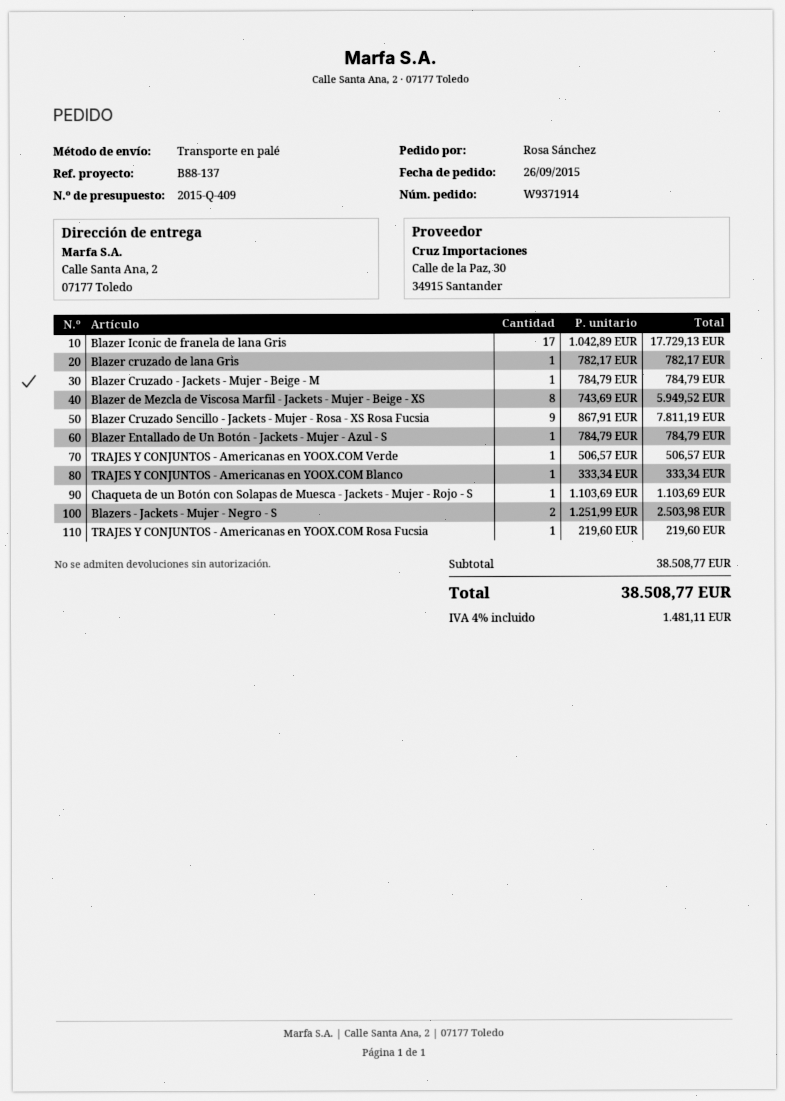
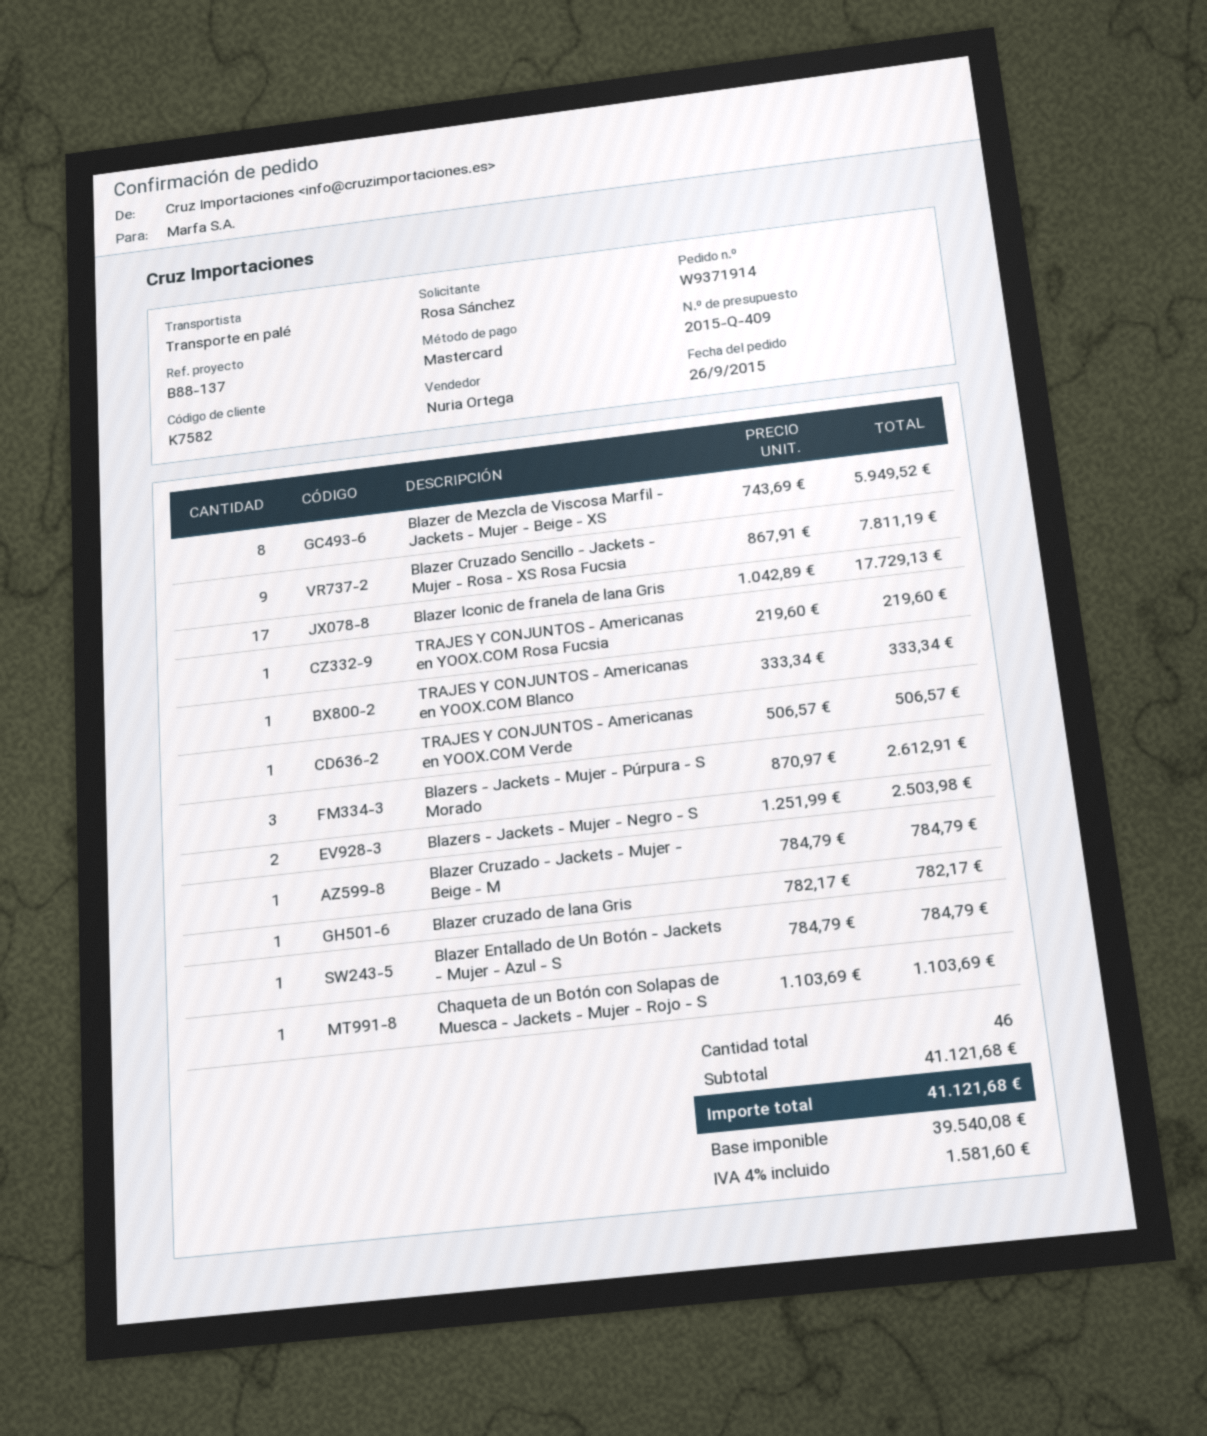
Blazers - Jackets - Mujer - Púrpura - S Morado: none -> 3 x 870.97 = 2612.91
subtotal: 38508.77 -> 41121.68
tax: 4% = 1481.11 -> 4% = 1581.60
total: 38508.77 -> 41121.68

